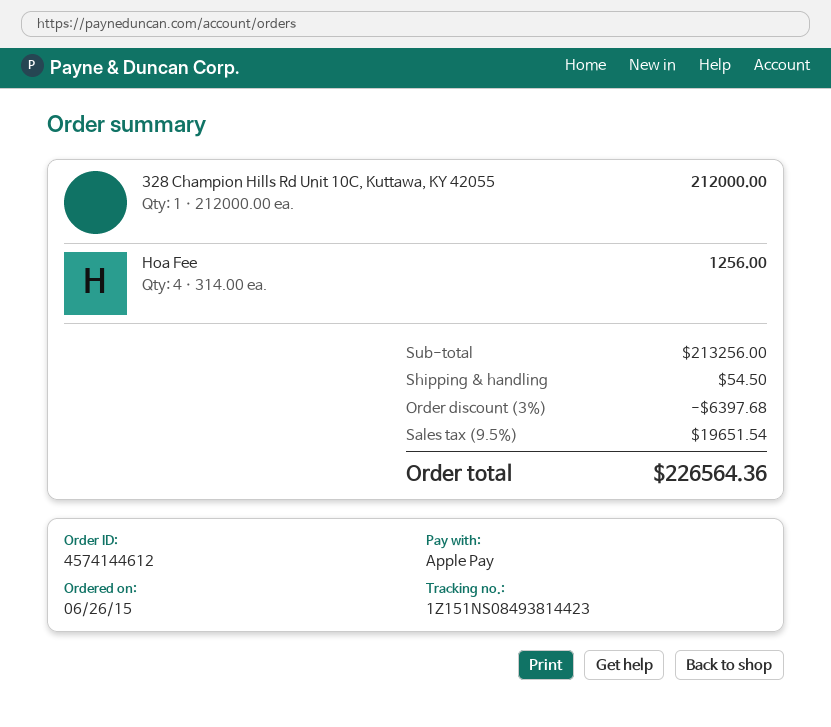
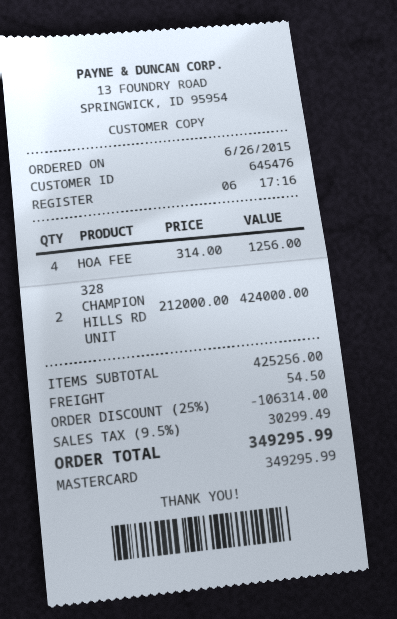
payment method: Apple Pay -> Mastercard
328 Champion Hills Rd Unit 10C, Kuttawa, KY 42055: 1 x 212000.00 = 212000.00 -> 2 x 212000.00 = 424000.00
subtotal: 213256.00 -> 425256.00
discount: 3% = 6397.68 -> 25% = 106314.00
tax: 9.5% = 19651.54 -> 9.5% = 30299.49
total: 226564.36 -> 349295.99

